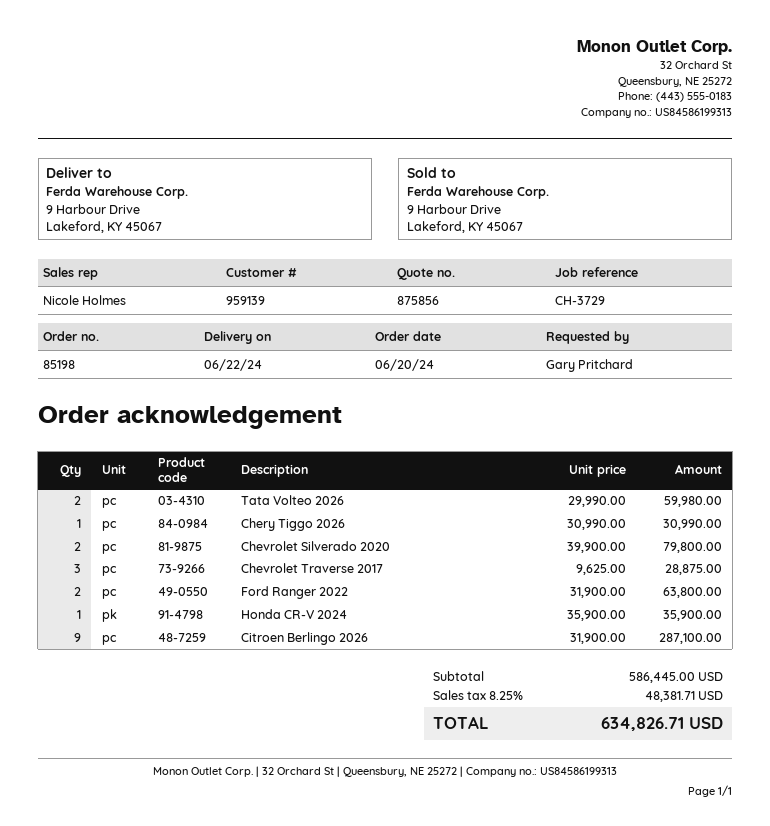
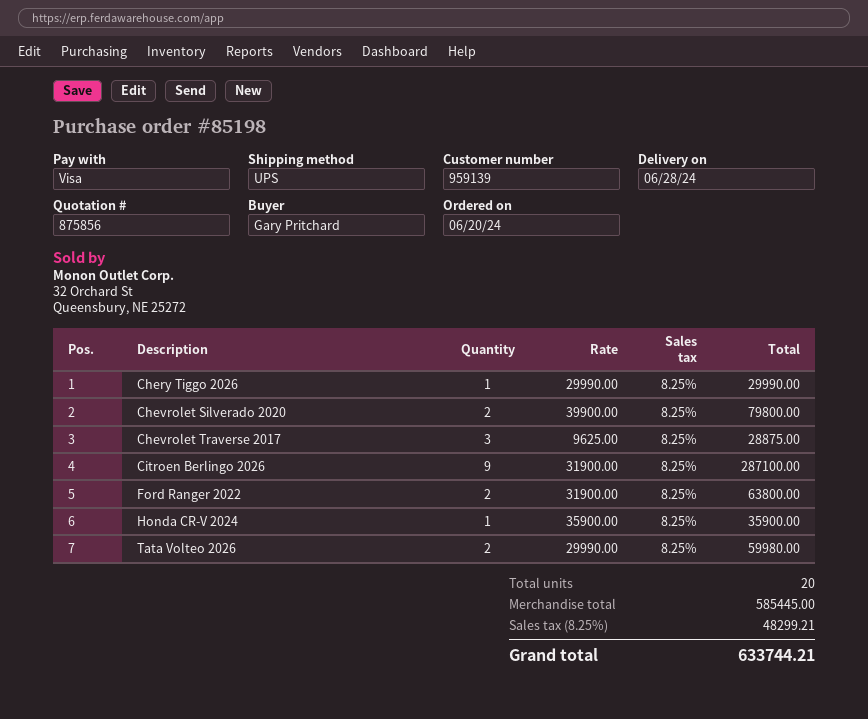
delivery date: 2024-06-22 -> 2024-06-28
Chery Tiggo 2026: 1 x 30990.00 = 30990.00 -> 1 x 29990.00 = 29990.00
subtotal: 586445.00 -> 585445.00
tax: 8.25% = 48381.71 -> 8.25% = 48299.21
total: 634826.71 -> 633744.21

